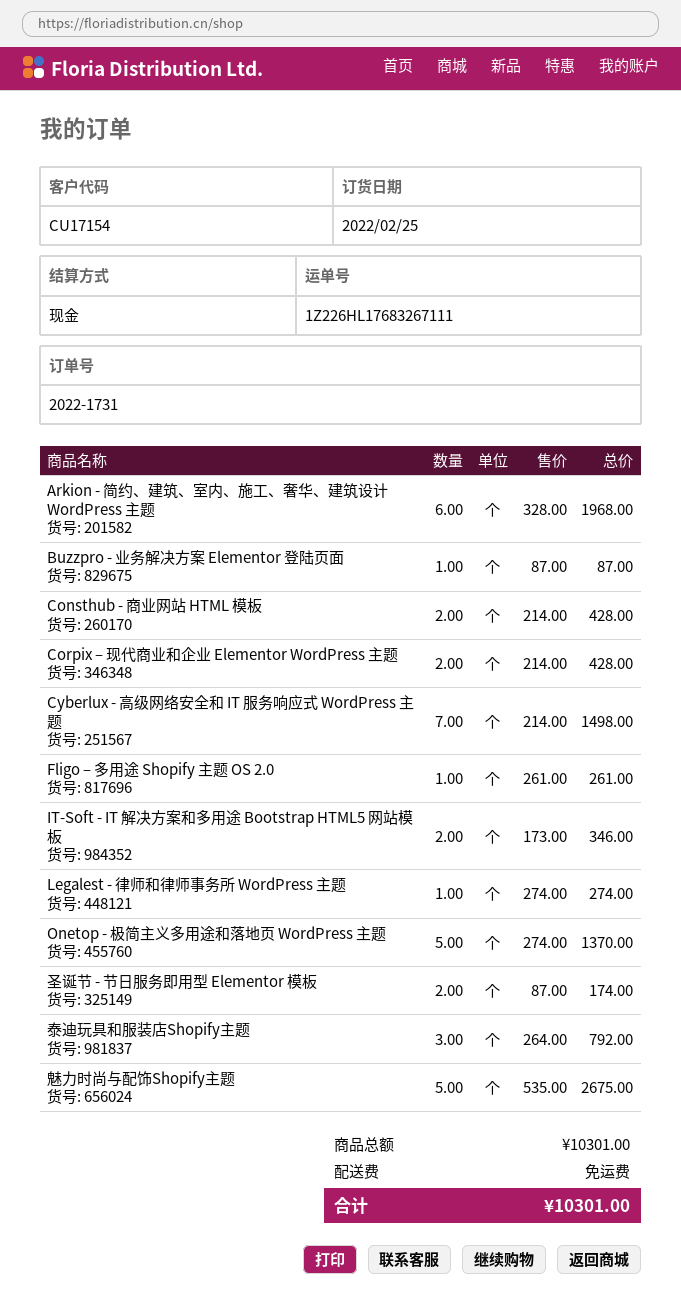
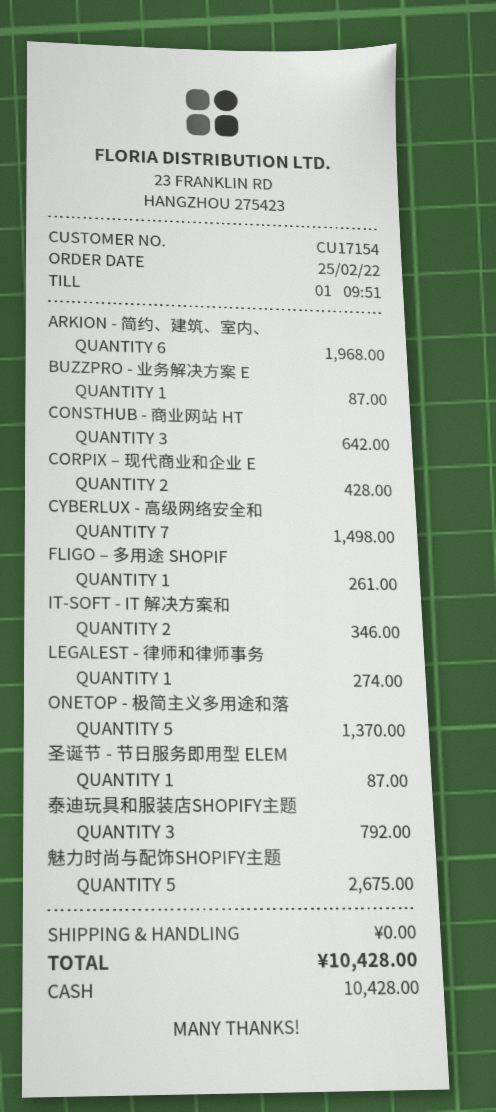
Consthub - 商业网站 HTML 模板: 2 for 428.00 -> 3 for 642.00
圣诞节 - 节日服务即用型 Elementor 模板: 2 for 174.00 -> 1 for 87.00
total: 10301.00 -> 10428.00

